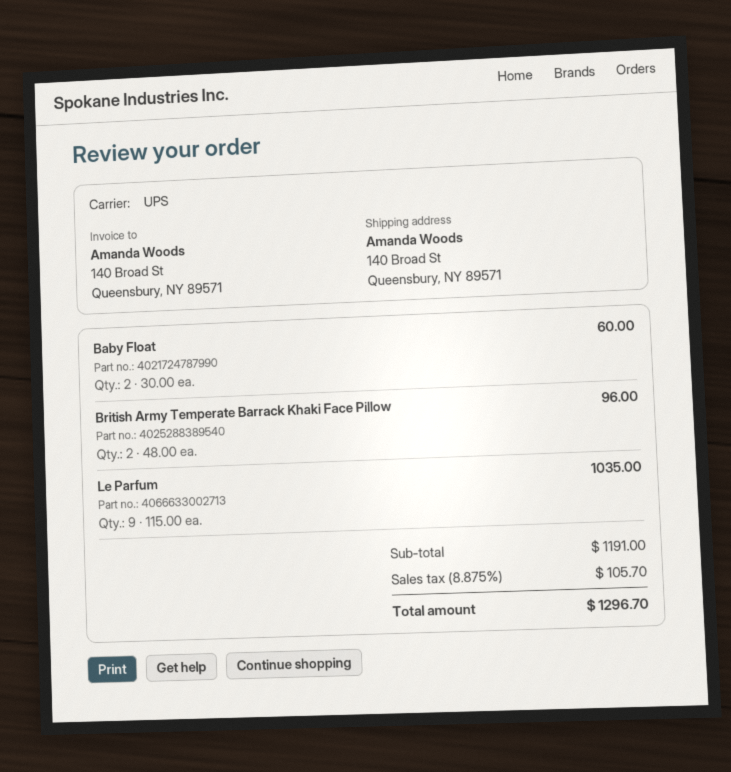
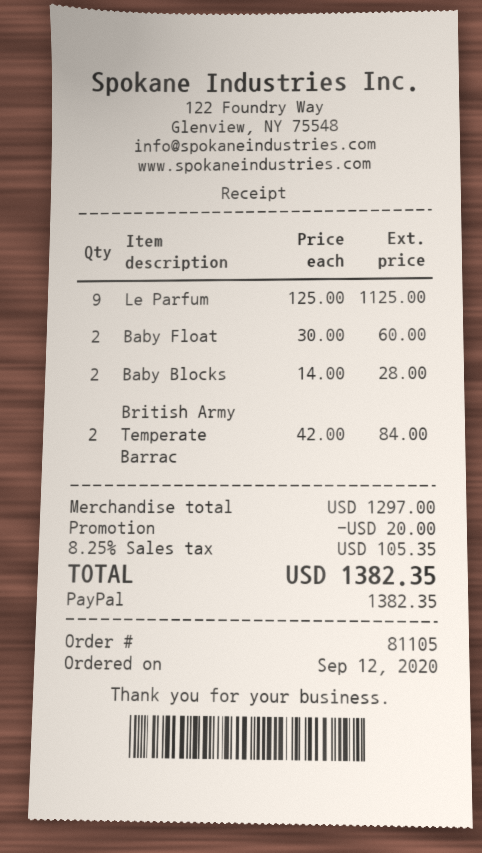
British Army Temperate Barrack Khaki Face Pillow: 2 x 48.00 = 96.00 -> 2 x 42.00 = 84.00
Le Parfum: 9 x 115.00 = 1035.00 -> 9 x 125.00 = 1125.00
Baby Blocks: none -> 2 x 14.00 = 28.00
subtotal: 1191.00 -> 1297.00
discount: none -> 20.00
tax: 8.875% = 105.70 -> 8.25% = 105.35
total: 1296.70 -> 1382.35

